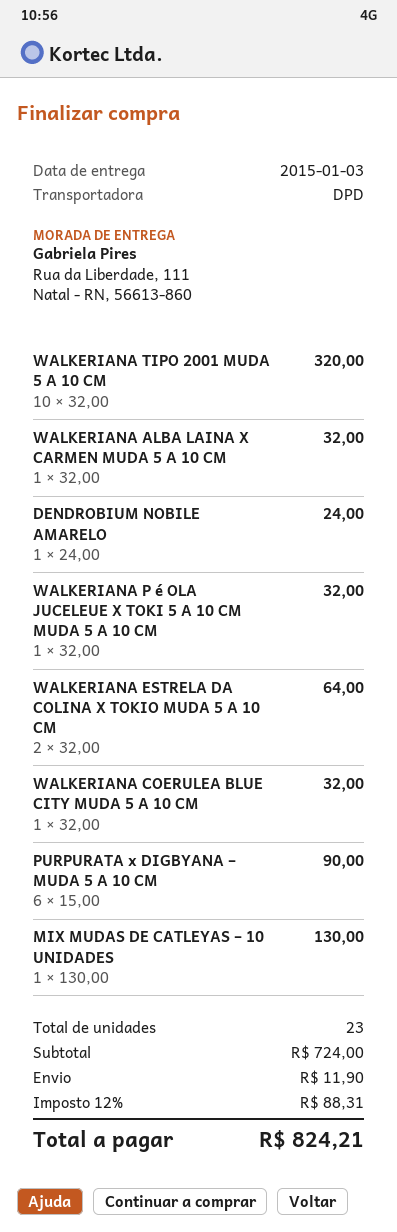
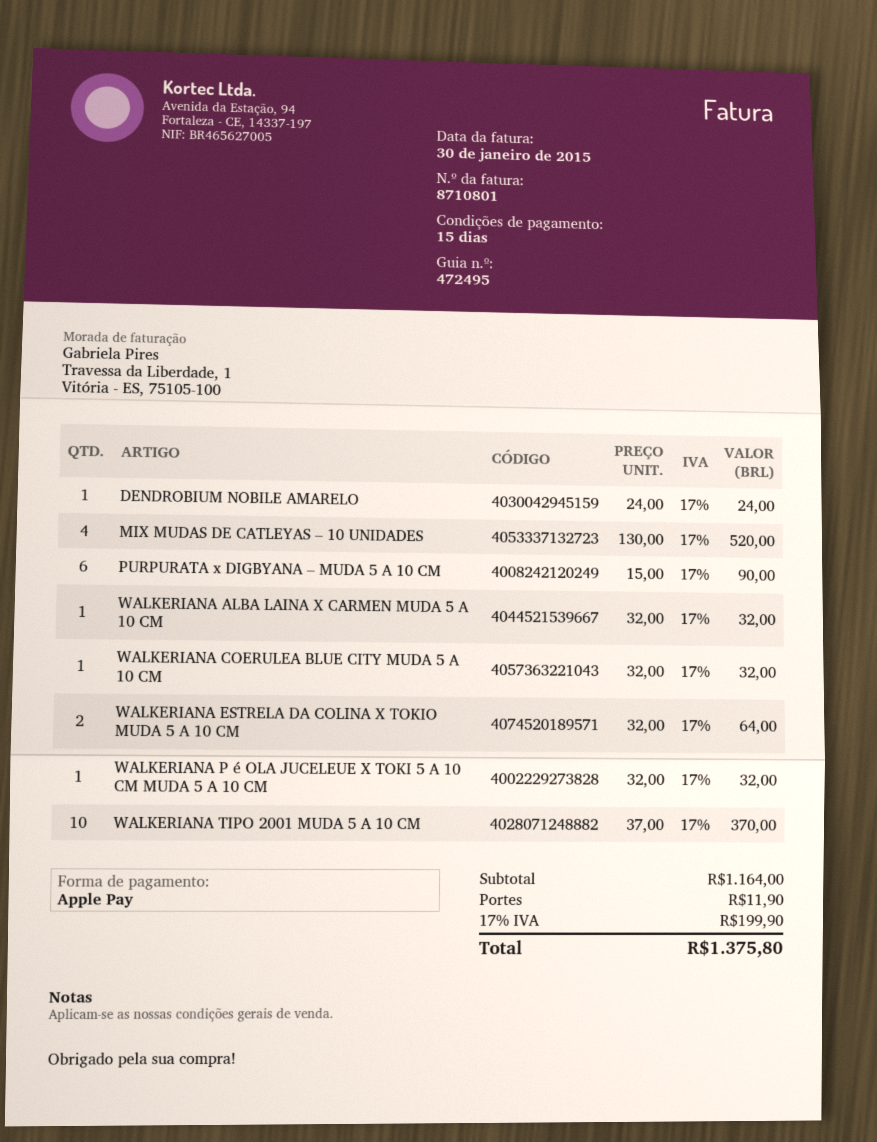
WALKERIANA TIPO 2001 MUDA 5 A 10 CM: 10 x 32.00 = 320.00 -> 10 x 37.00 = 370.00
MIX MUDAS DE CATLEYAS – 10 UNIDADES: 1 x 130.00 = 130.00 -> 4 x 130.00 = 520.00
subtotal: 724.00 -> 1164.00
tax: 12% = 88.31 -> 17% = 199.90
total: 824.21 -> 1375.80

